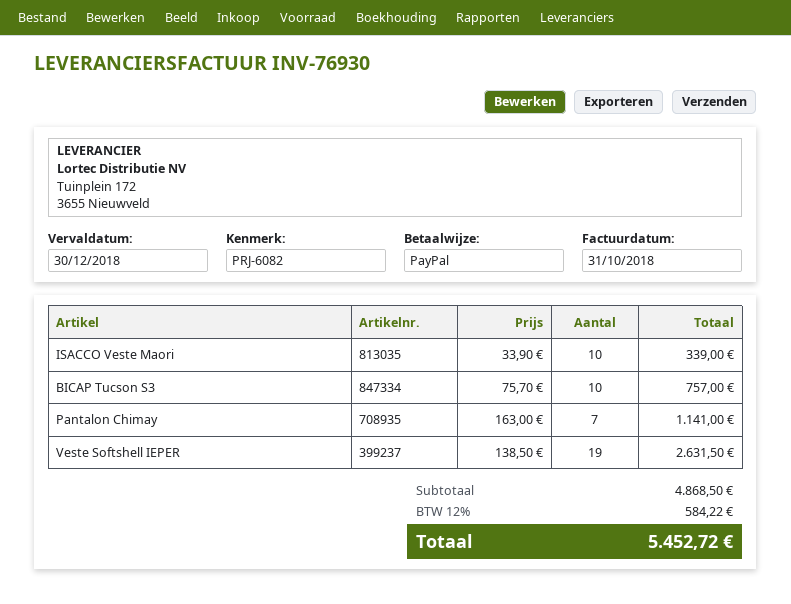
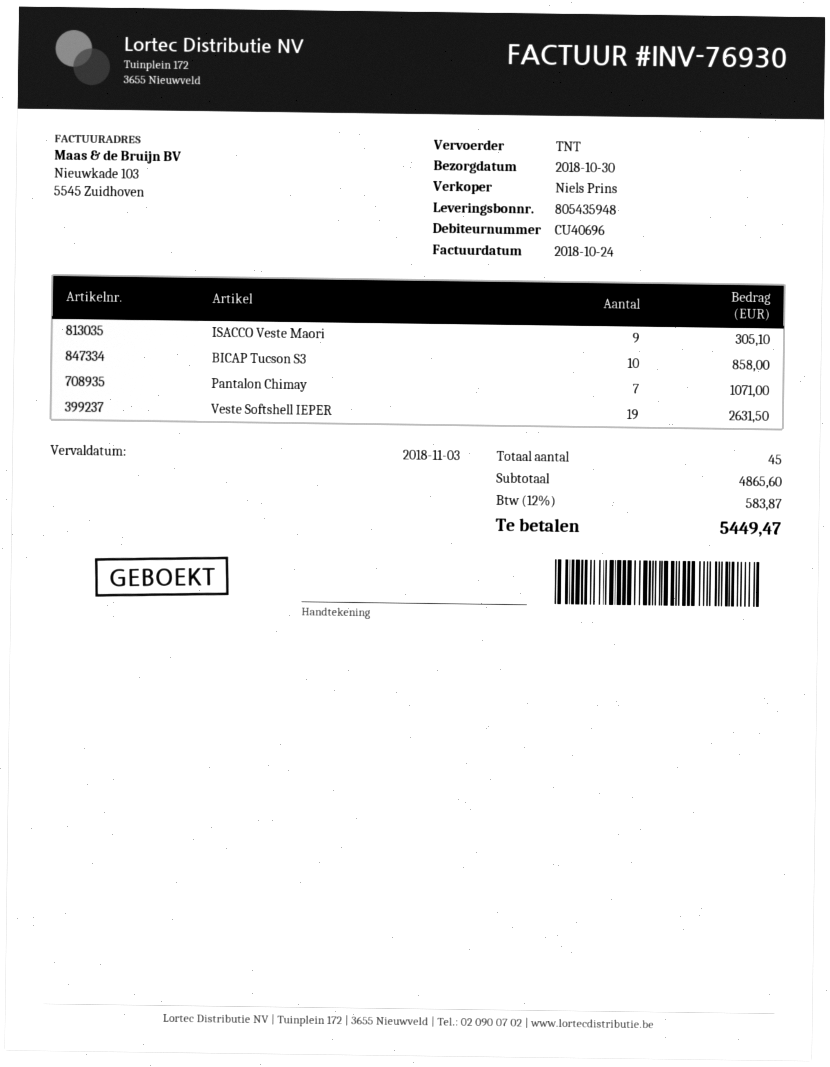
invoice date: 2018-10-31 -> 2018-10-24
due date: 2018-12-30 -> 2018-11-03
ISACCO Veste Maori: 10 for 339.00 -> 9 for 305.10
BICAP Tucson S3: 10 for 757.00 -> 10 for 858.00
Pantalon Chimay: 7 for 1141.00 -> 7 for 1071.00
subtotal: 4868.50 -> 4865.60
tax: 12% = 584.22 -> 12% = 583.87
total: 5452.72 -> 5449.47

